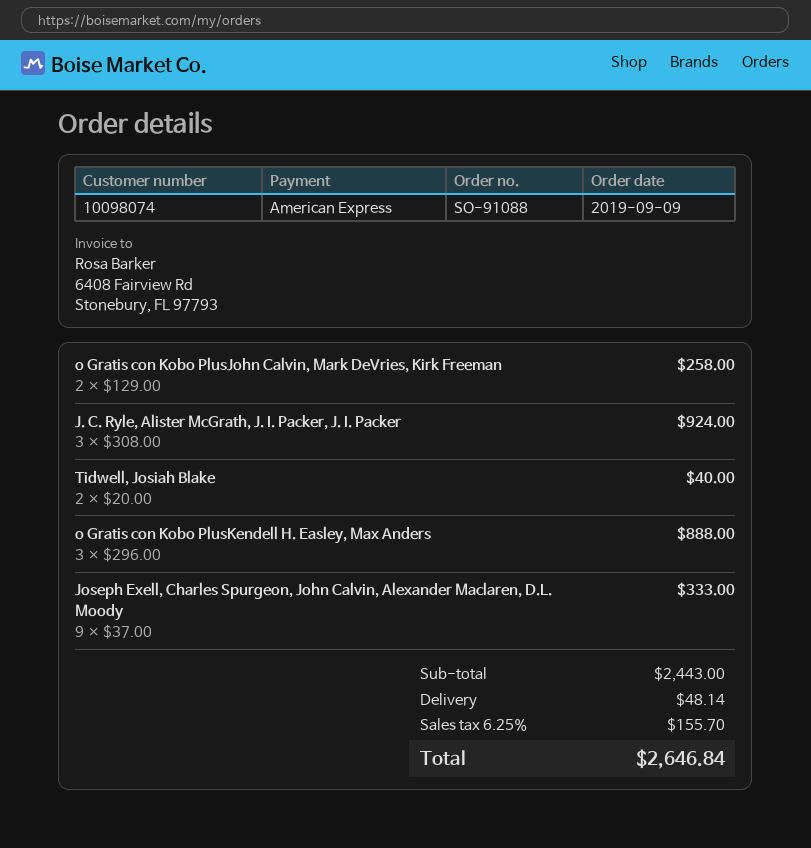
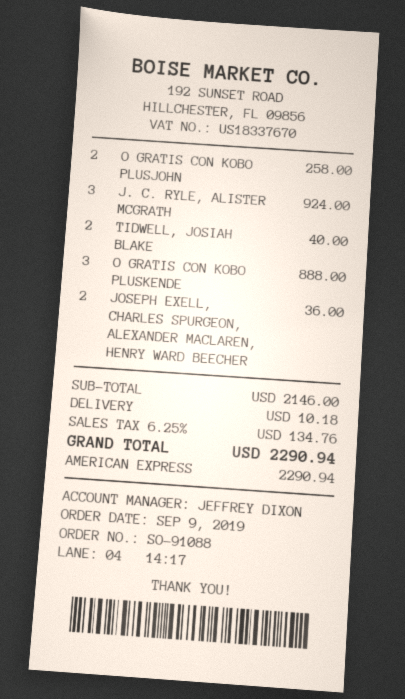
Joseph Exell, Charles Spurgeon, John Calvin, Alexander Maclaren, D.L. Moody: 9 for 333.00 -> none
JOSEPH EXELL, CHARLES SPURGEON, ALEXANDER MACLAREN, HENRY WARD BEECHER: none -> 2 for 36.00
subtotal: 2443.00 -> 2146.00
shipping: 48.14 -> 10.18
tax: 6.25% = 155.70 -> 6.25% = 134.76
total: 2646.84 -> 2290.94

